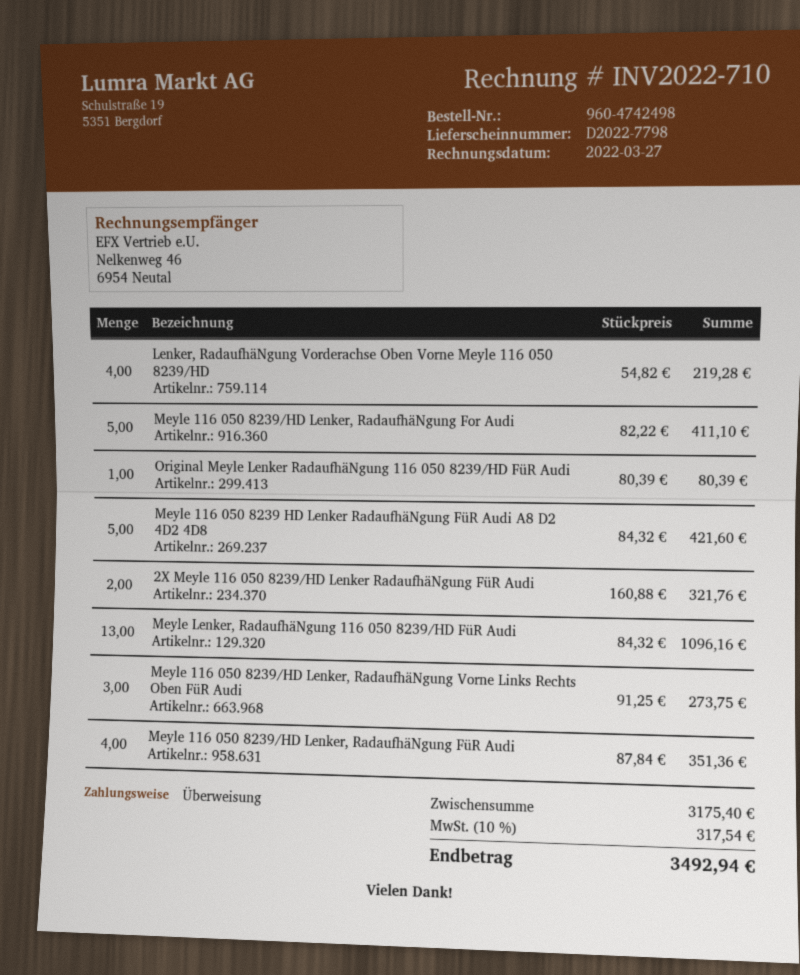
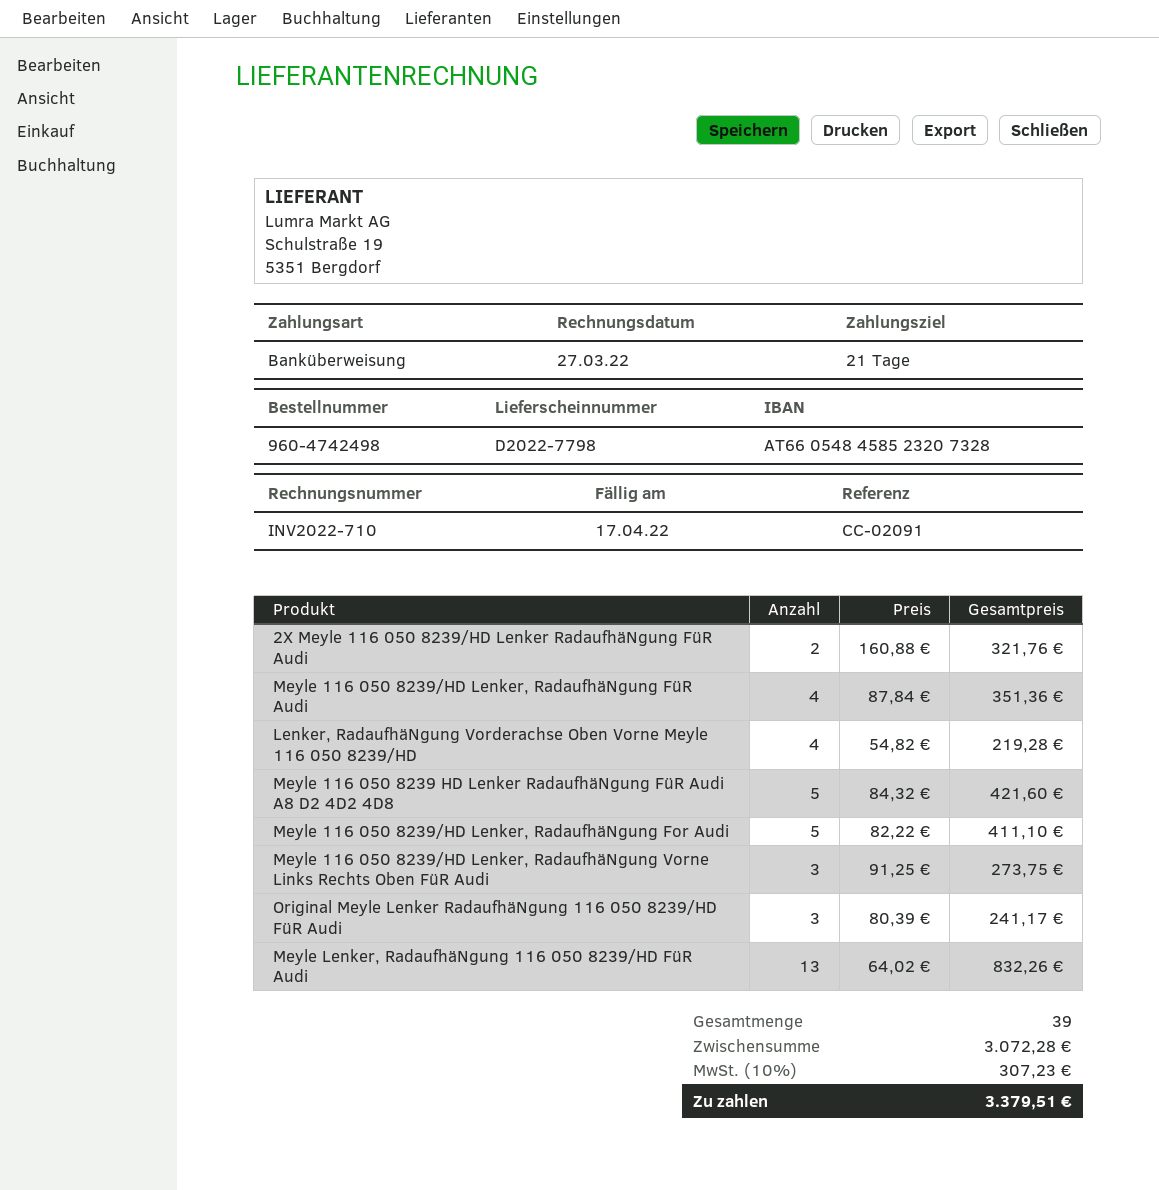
Original Meyle Lenker RadaufhäNgung 116 050 8239/HD FüR Audi: 1 x 80.39 = 80.39 -> 3 x 80.39 = 241.17
Meyle Lenker, RadaufhäNgung 116 050 8239/HD FüR Audi: 13 x 84.32 = 1096.16 -> 13 x 64.02 = 832.26
subtotal: 3175.40 -> 3072.28
tax: 10% = 317.54 -> 10% = 307.23
total: 3492.94 -> 3379.51

